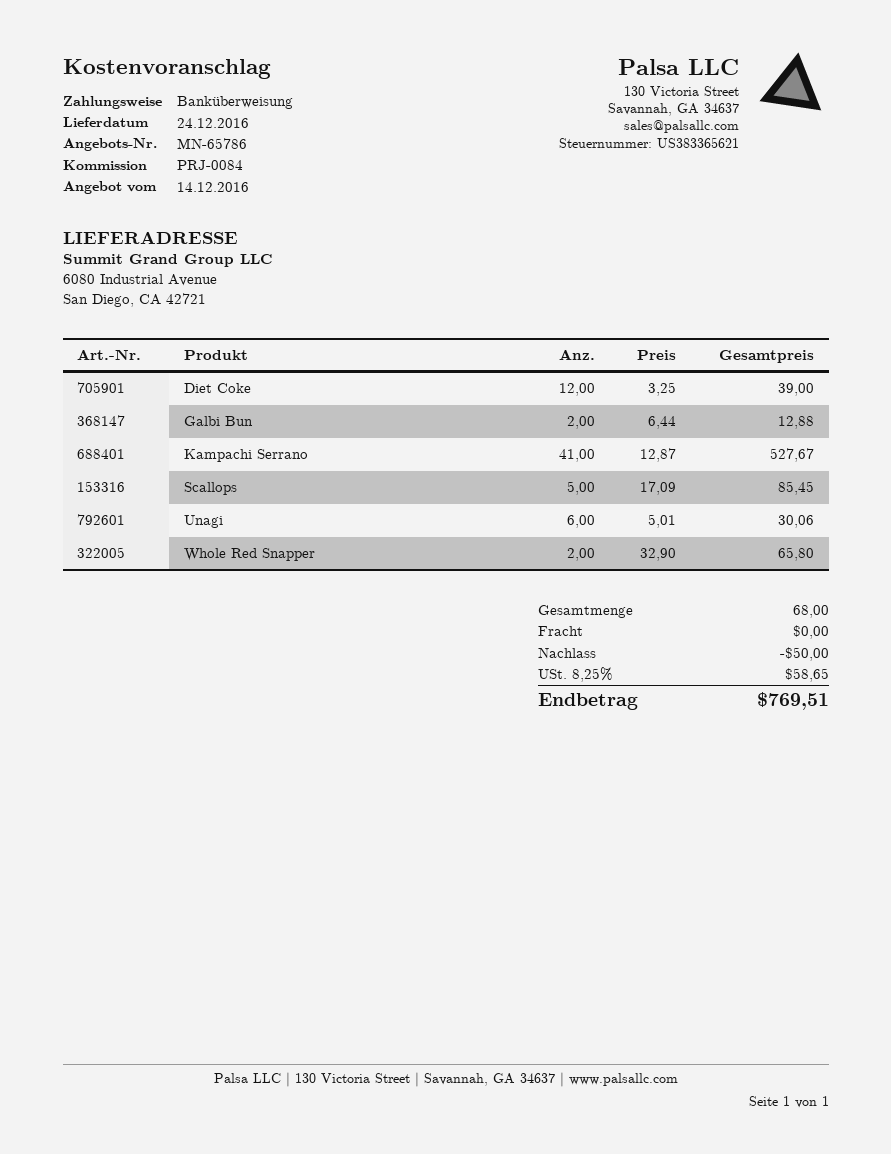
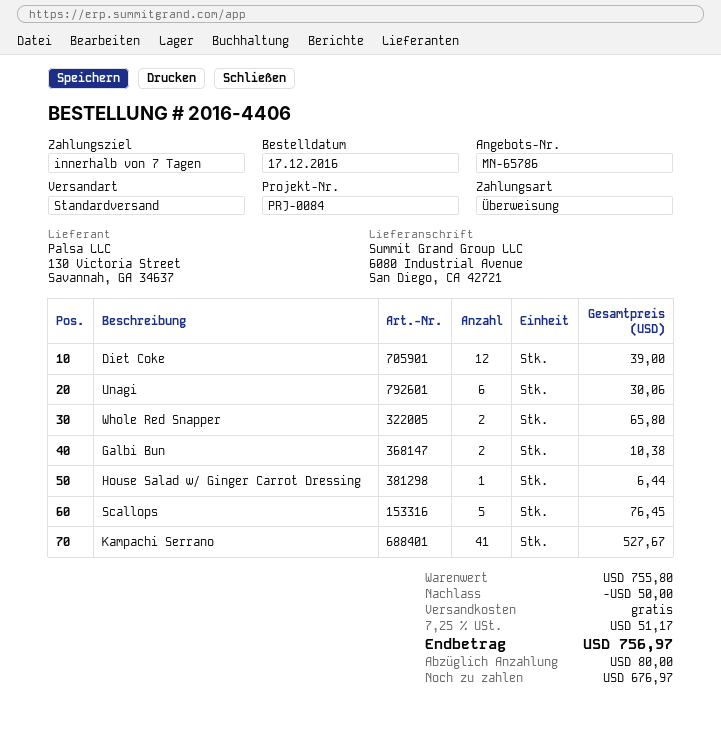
Galbi Bun: 2 for 12.88 -> 2 for 10.38
Scallops: 5 for 85.45 -> 5 for 76.45
House Salad w/ Ginger Carrot Dressing: none -> 1 for 6.44
tax: 8.25% = 58.65 -> 7.25% = 51.17
total: 769.51 -> 756.97

